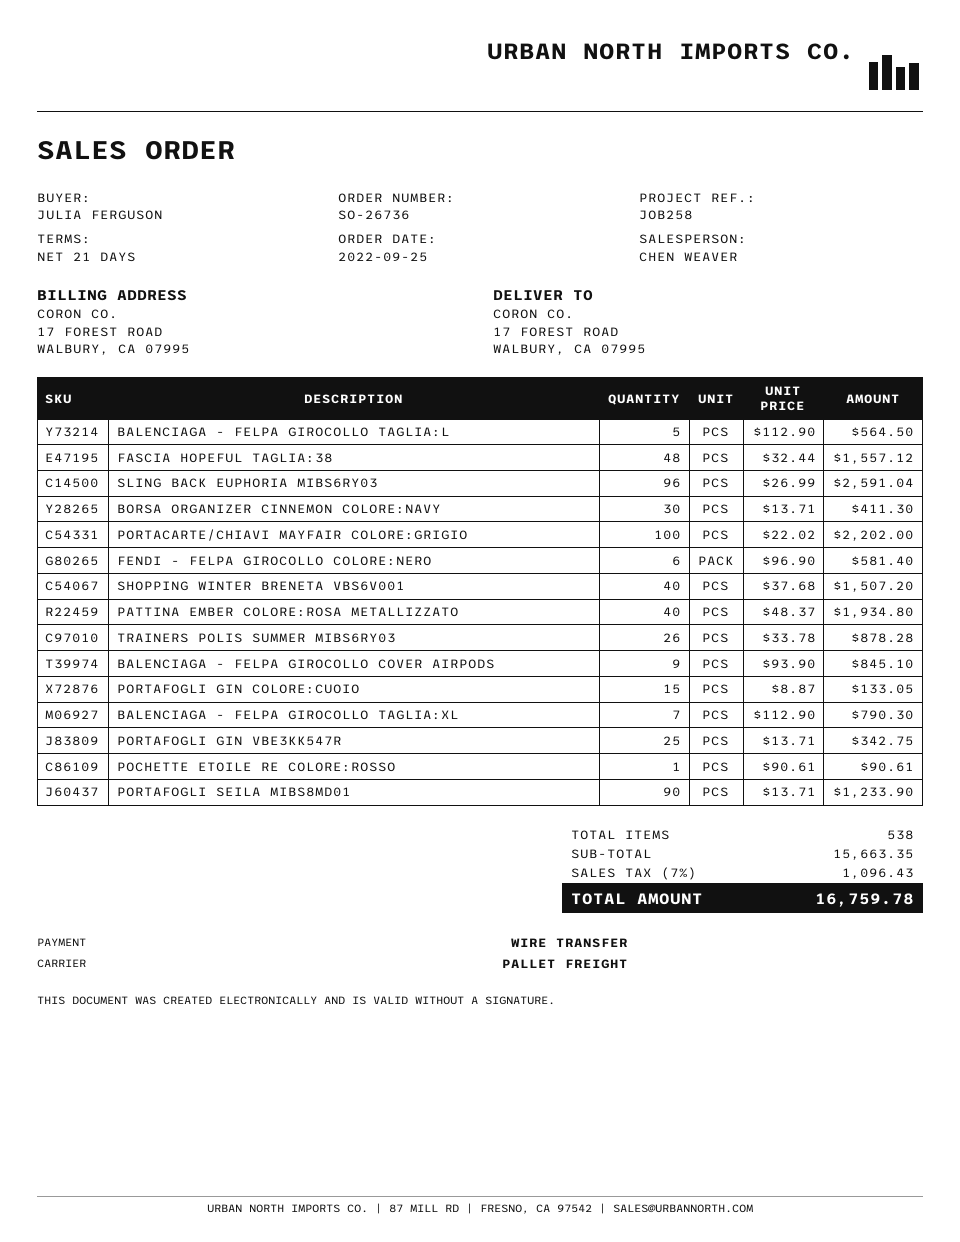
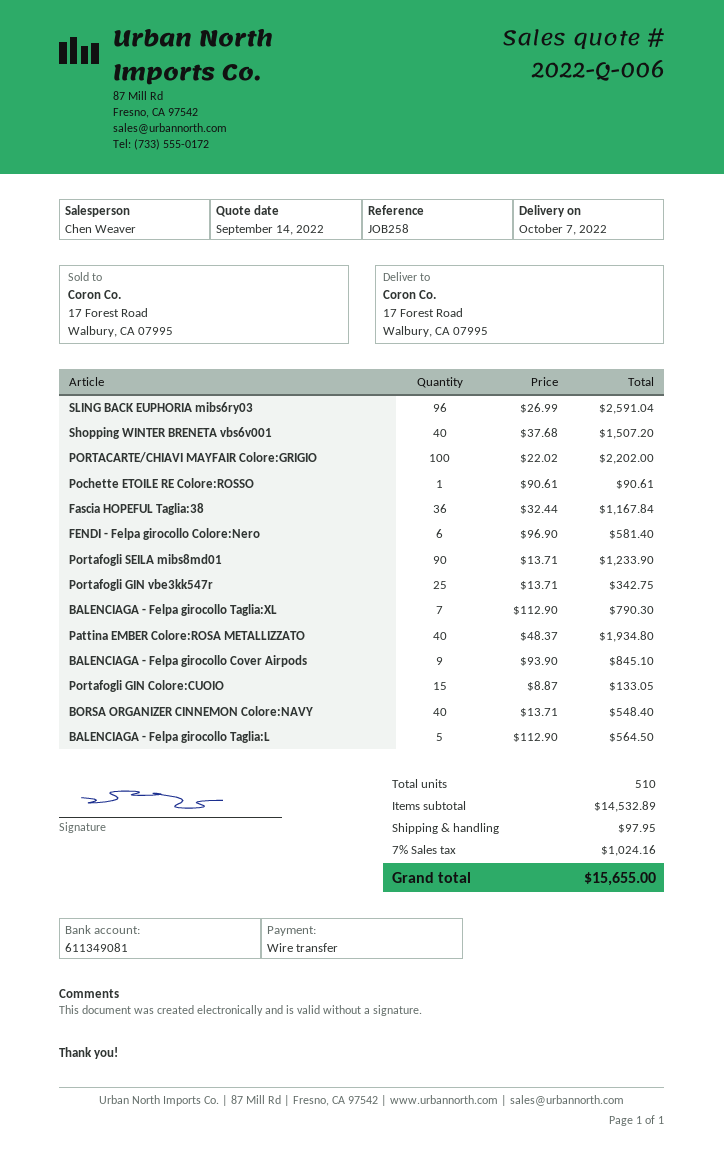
FASCIA HOPEFUL TAGLIA:38: 48 x 32.44 = 1557.12 -> 36 x 32.44 = 1167.84
BORSA ORGANIZER CINNEMON COLORE:NAVY: 30 x 13.71 = 411.30 -> 40 x 13.71 = 548.40
TRAINERS POLIS SUMMER MIBS6RY03: 26 x 33.78 = 878.28 -> none
total quantity: 538 -> 510
subtotal: 15663.35 -> 14532.89
shipping: none -> 97.95
tax: 7% = 1096.43 -> 7% = 1024.16
total: 16759.78 -> 15655.00

